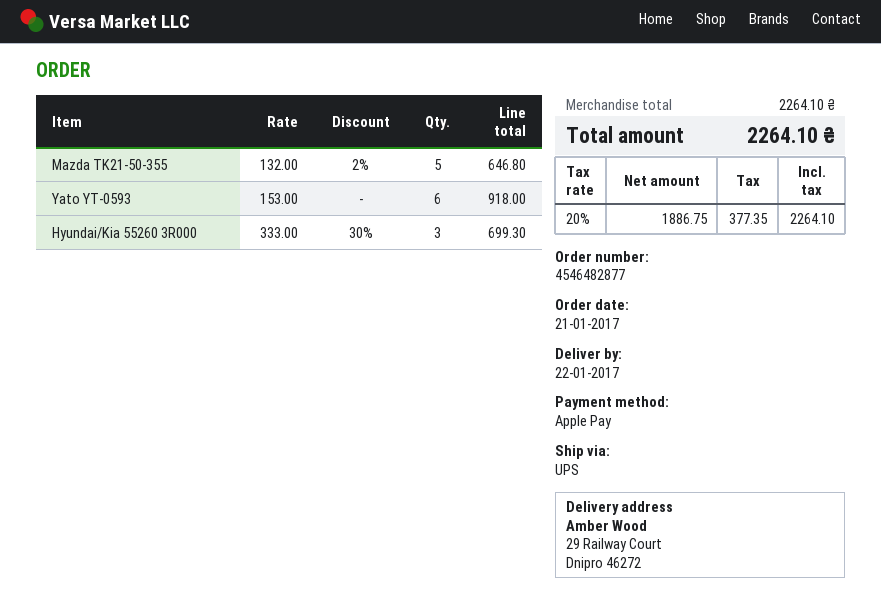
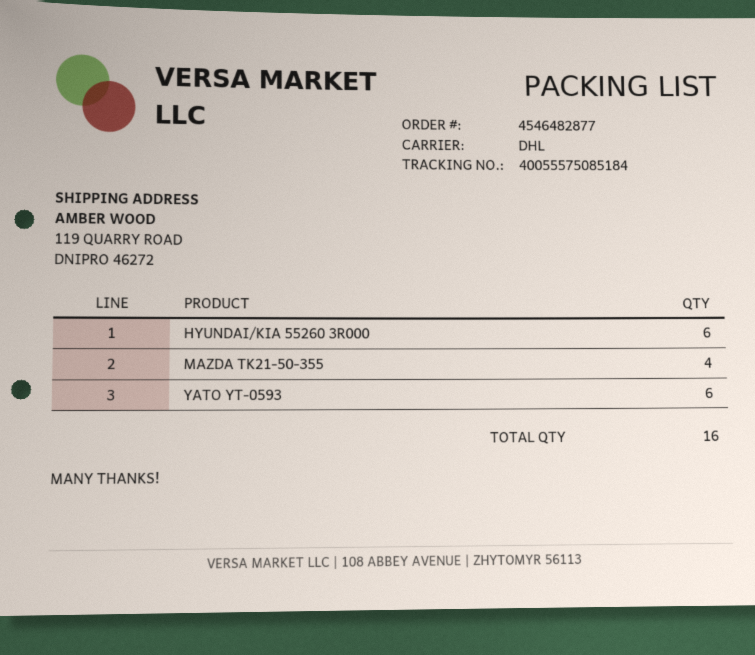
shipping method: UPS -> DHL
ship to: 29 Railway Court, Dnipro 46272 -> 119 QUARRY ROAD, DNIPRO 46272
Mazda TK21-50-355: 5 -> 4
Hyundai/Kia 55260 3R000: 3 -> 6

